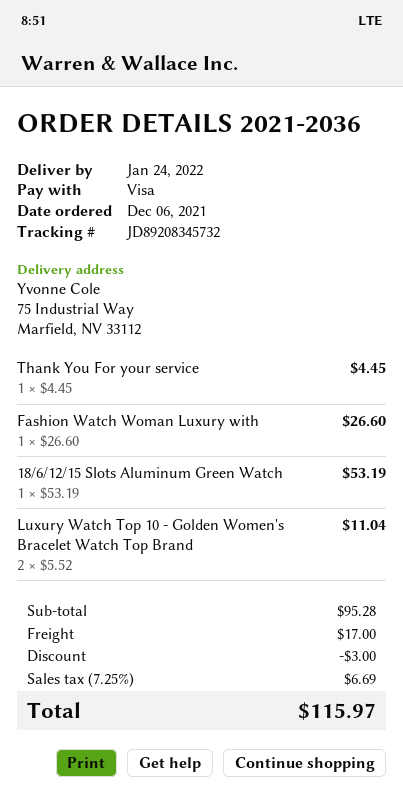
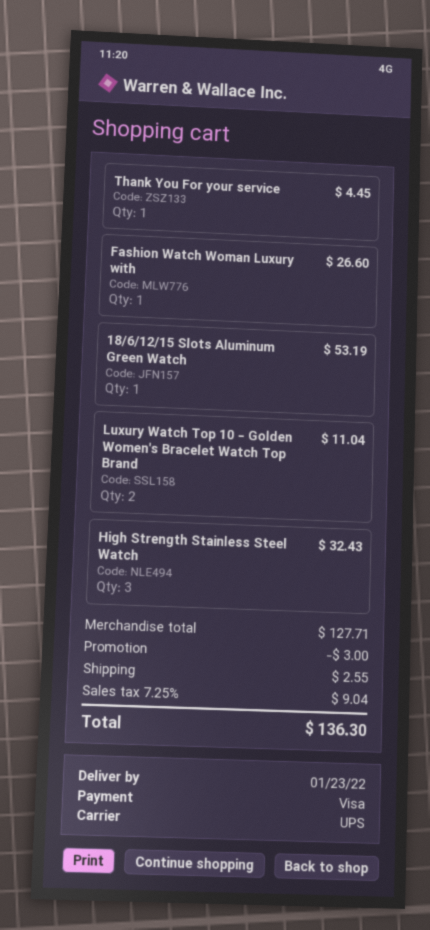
delivery date: 2022-01-24 -> 2022-01-23
High Strength Stainless Steel Watch: none -> 3 for 32.43
subtotal: 95.28 -> 127.71
shipping: 17.00 -> 2.55
tax: 7.25% = 6.69 -> 7.25% = 9.04
total: 115.97 -> 136.30

